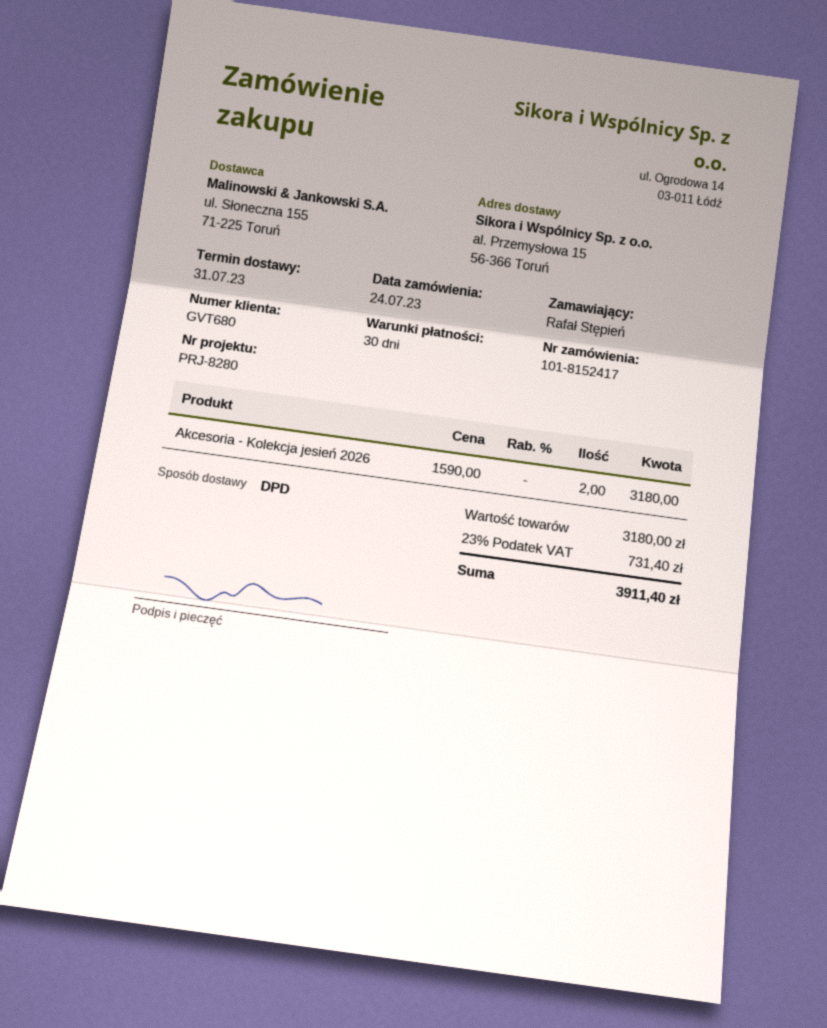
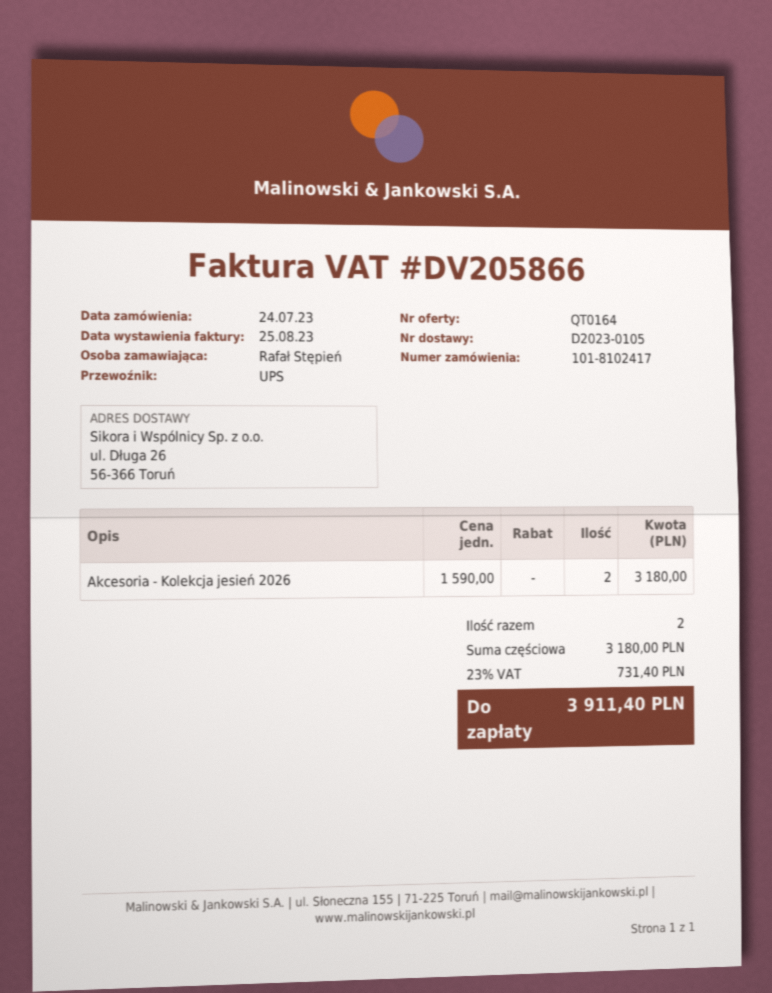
order number: 101-8152417 -> 101-8102417
shipping method: DPD -> UPS
ship to: al. Przemysłowa 15, 56-366 Toruń -> ul. Długa 26, 56-366 Toruń

